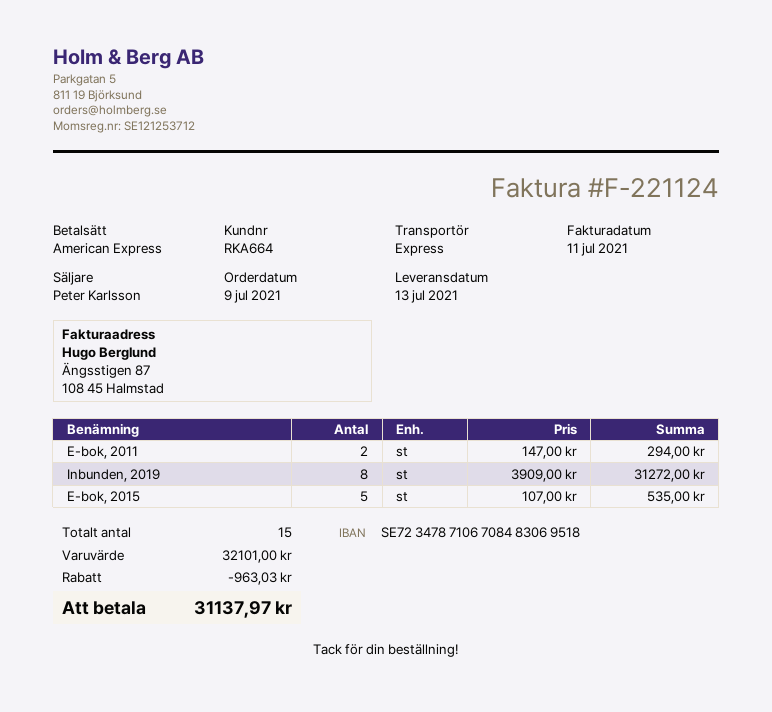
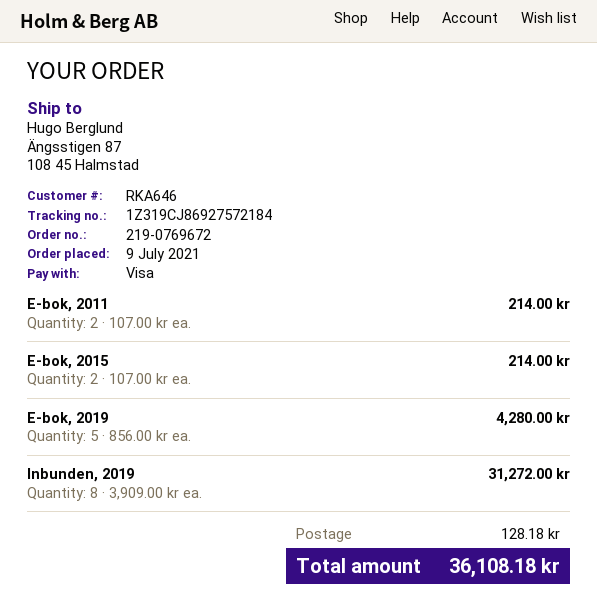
customer number: RKA664 -> RKA646
payment method: American Express -> Visa
E-bok, 2011: 2 x 147.00 = 294.00 -> 2 x 107.00 = 214.00
E-bok, 2015: 5 x 107.00 = 535.00 -> 2 x 107.00 = 214.00
E-bok, 2019: none -> 5 x 856.00 = 4280.00
discount: 963.03 -> none
shipping: none -> 128.18
total: 31137.97 -> 36108.18

